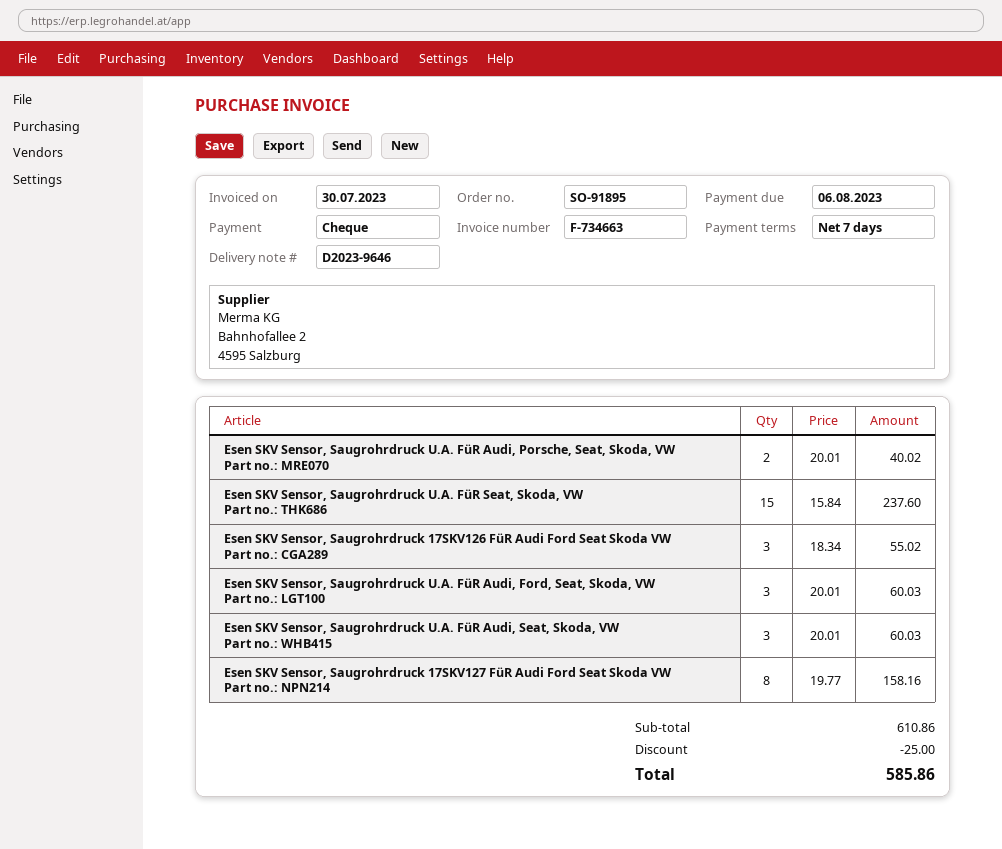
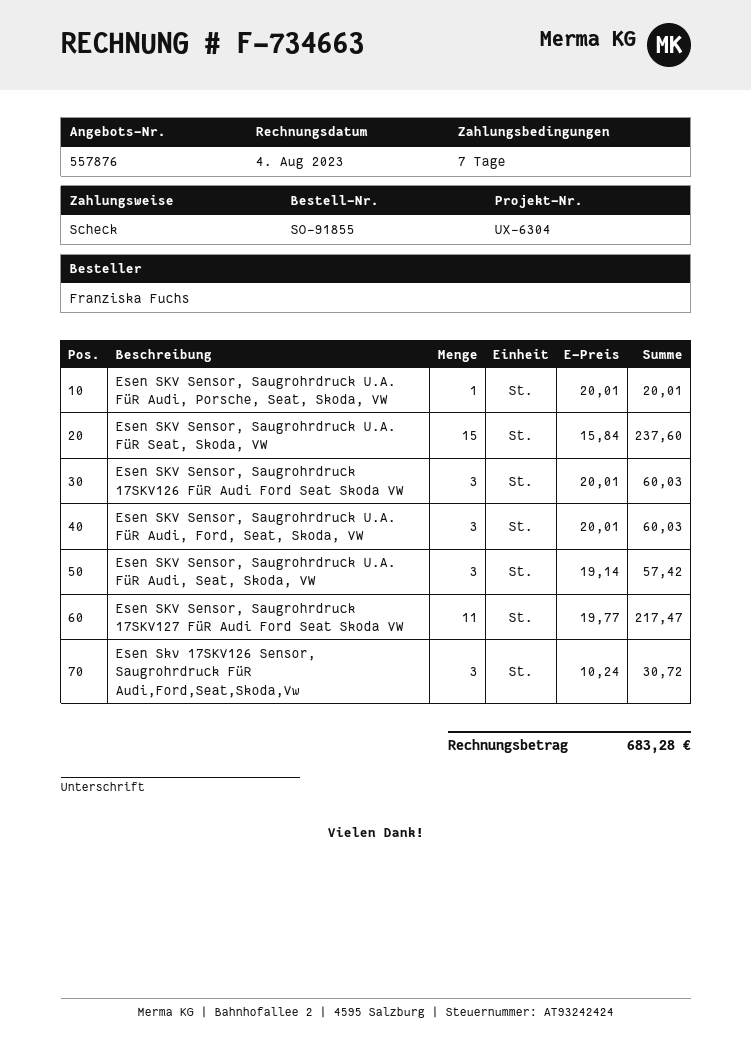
order number: SO-91895 -> SO-91855
invoice date: 2023-07-30 -> 2023-08-04
Esen SKV Sensor, Saugrohrdruck U.A. FüR Audi, Porsche, Seat, Skoda, VW: 2 x 20.01 = 40.02 -> 1 x 20.01 = 20.01
Esen SKV Sensor, Saugrohrdruck 17SKV126 FüR Audi Ford Seat Skoda VW: 3 x 18.34 = 55.02 -> 3 x 20.01 = 60.03
Esen SKV Sensor, Saugrohrdruck U.A. FüR Audi, Seat, Skoda, VW: 3 x 20.01 = 60.03 -> 3 x 19.14 = 57.42
Esen SKV Sensor, Saugrohrdruck 17SKV127 FüR Audi Ford Seat Skoda VW: 8 x 19.77 = 158.16 -> 11 x 19.77 = 217.47
Esen Skv 17SKV126 Sensor, Saugrohrdruck FüR Audi,Ford,Seat,Skoda,Vw: none -> 3 x 10.24 = 30.72
discount: 25.00 -> none
total: 585.86 -> 683.28

